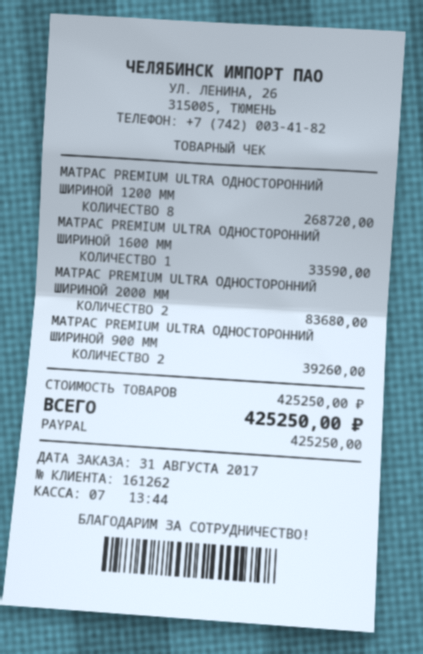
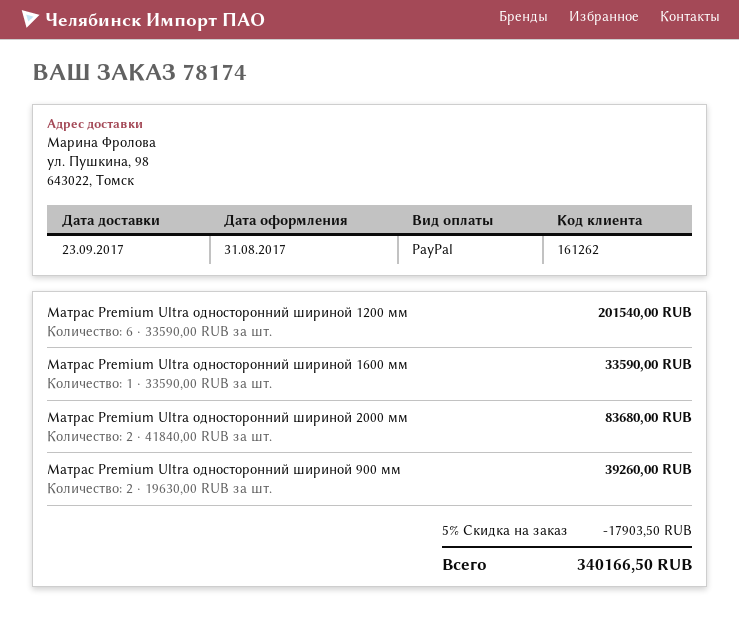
МАТРАС PREMIUM ULTRA ОДНОСТОРОННИЙ ШИРИНОЙ 1200 ММ: 8 for 268720.00 -> 6 for 201540.00
discount: none -> 5% = 17903.50
total: 425250.00 -> 340166.50

